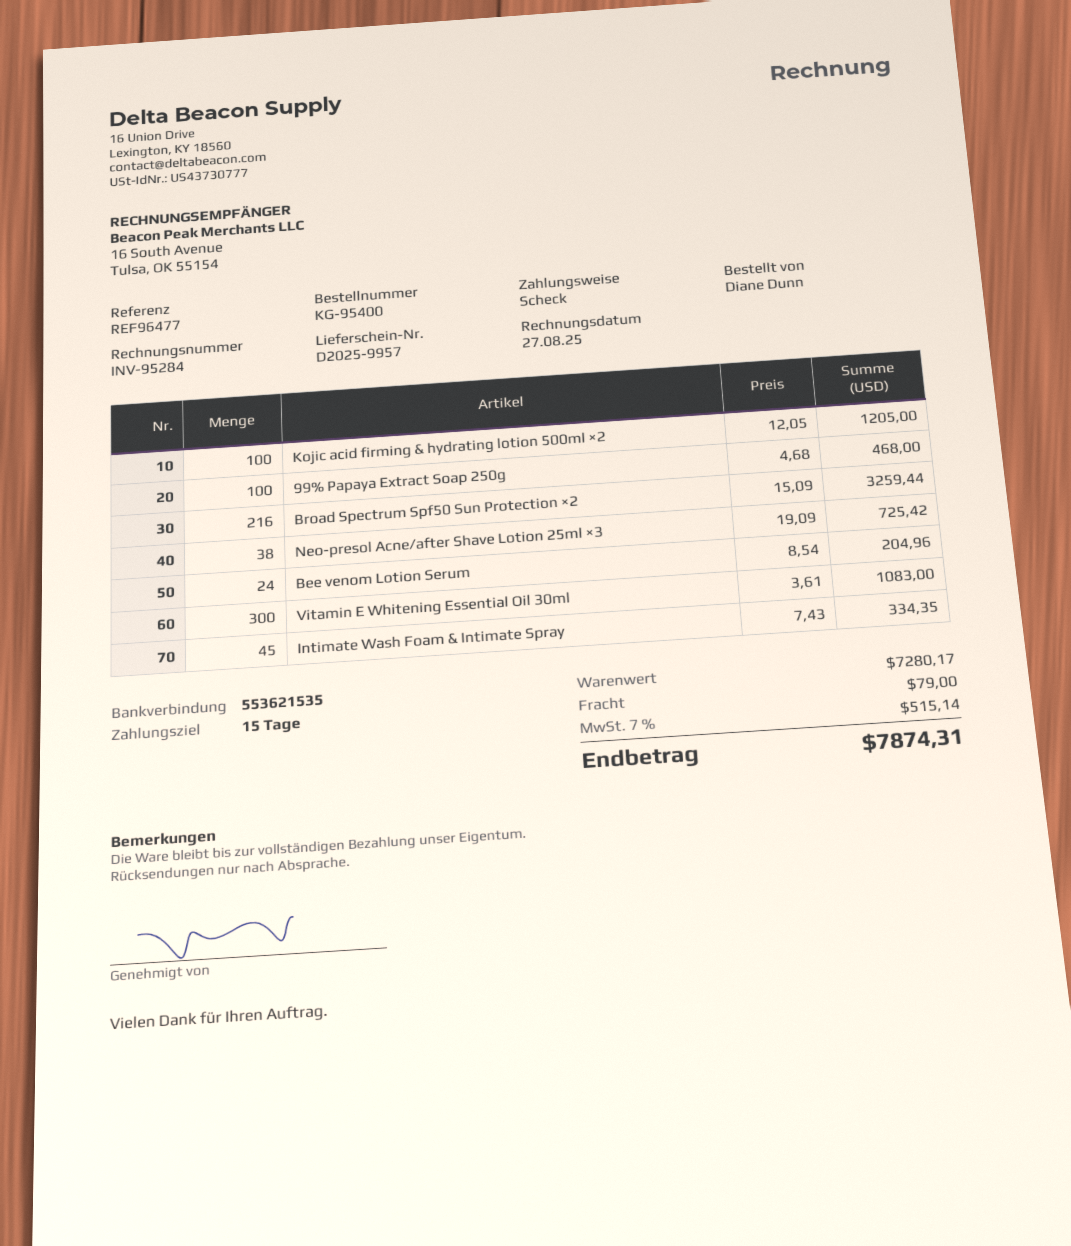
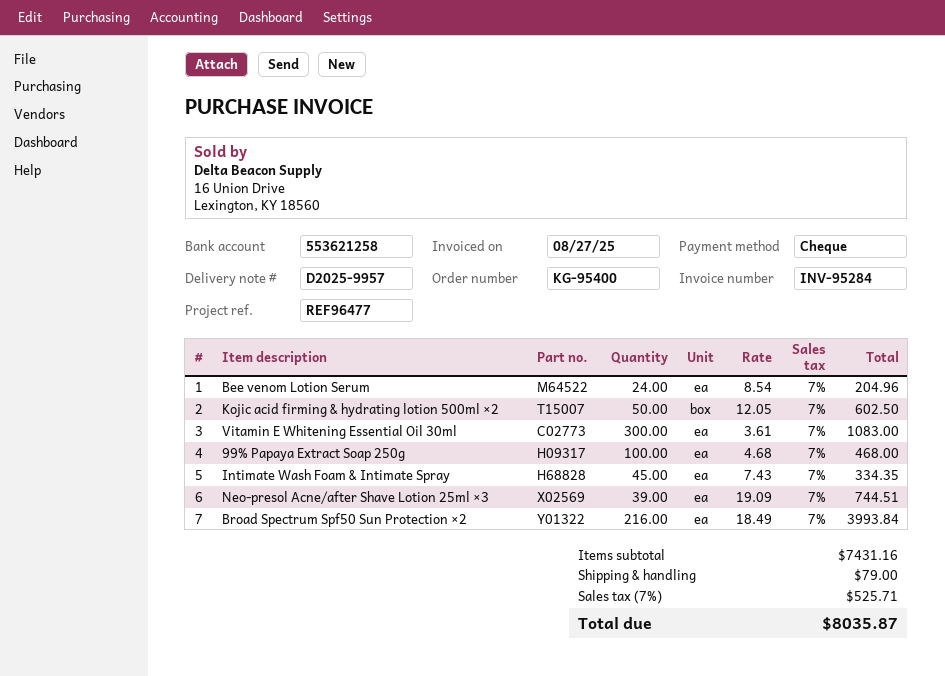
bank account: 553621535 -> 553621258
Kojic acid firming & hydrating lotion 500ml ×2: 100 x 12.05 = 1205.00 -> 50 x 12.05 = 602.50
Broad Spectrum Spf50 Sun Protection ×2: 216 x 15.09 = 3259.44 -> 216 x 18.49 = 3993.84
Neo-presol Acne/after Shave Lotion 25ml ×3: 38 x 19.09 = 725.42 -> 39 x 19.09 = 744.51
subtotal: 7280.17 -> 7431.16
tax: 7% = 515.14 -> 7% = 525.71
total: 7874.31 -> 8035.87

